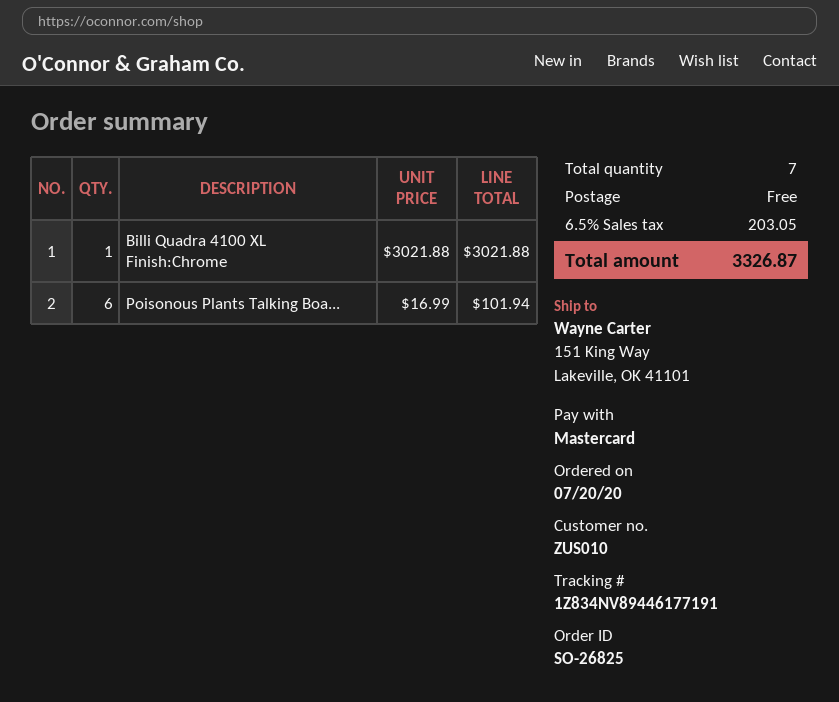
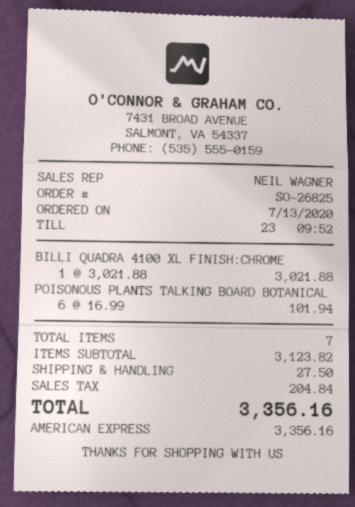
order date: 2020-07-20 -> 2020-07-13
payment method: Mastercard -> American Express
shipping: 0.00 -> 27.50
tax: 203.05 -> 204.84
total: 3326.87 -> 3356.16

